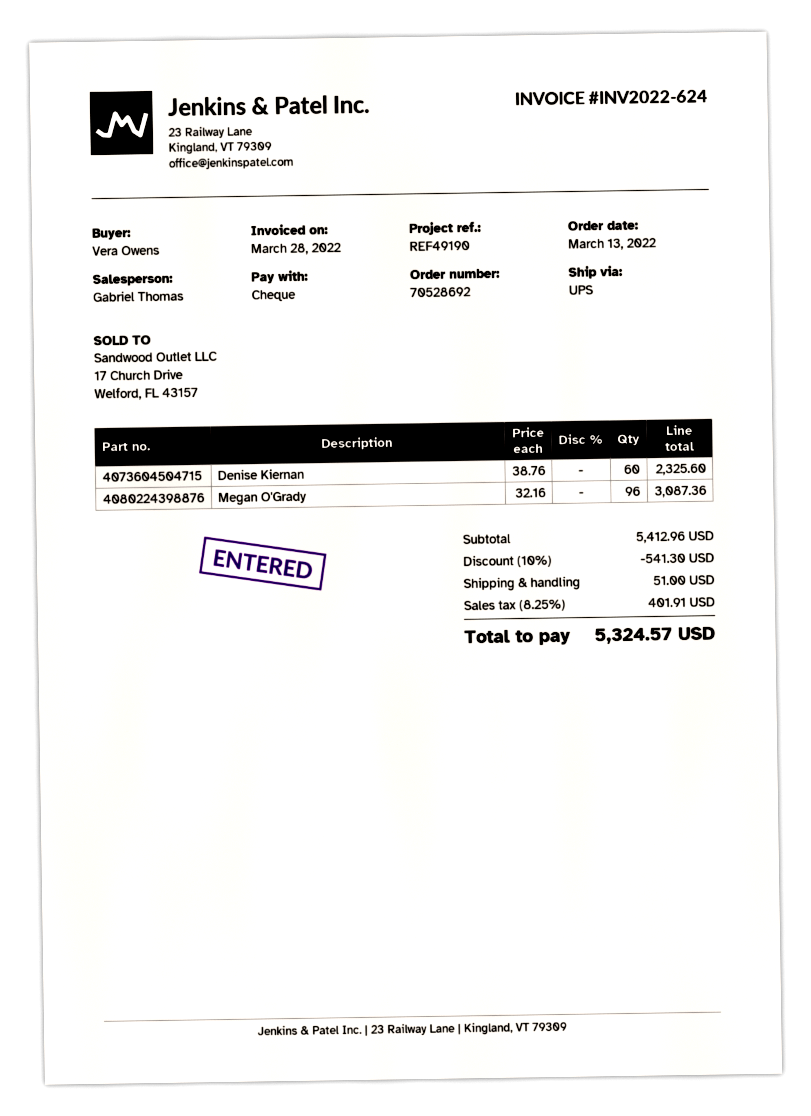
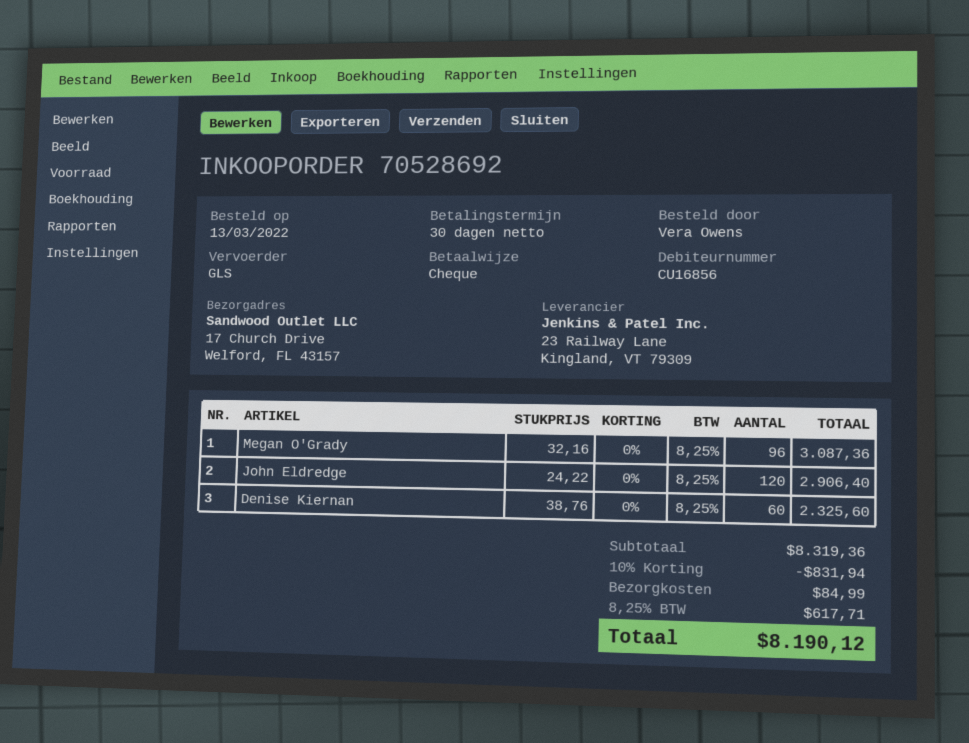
shipping method: UPS -> GLS
John Eldredge: none -> 120 x 24.22 = 2906.40
subtotal: 5412.96 -> 8319.36
discount: 10% = 541.30 -> 10% = 831.94
shipping: 51.00 -> 84.99
tax: 8.25% = 401.91 -> 8.25% = 617.71
total: 5324.57 -> 8190.12

